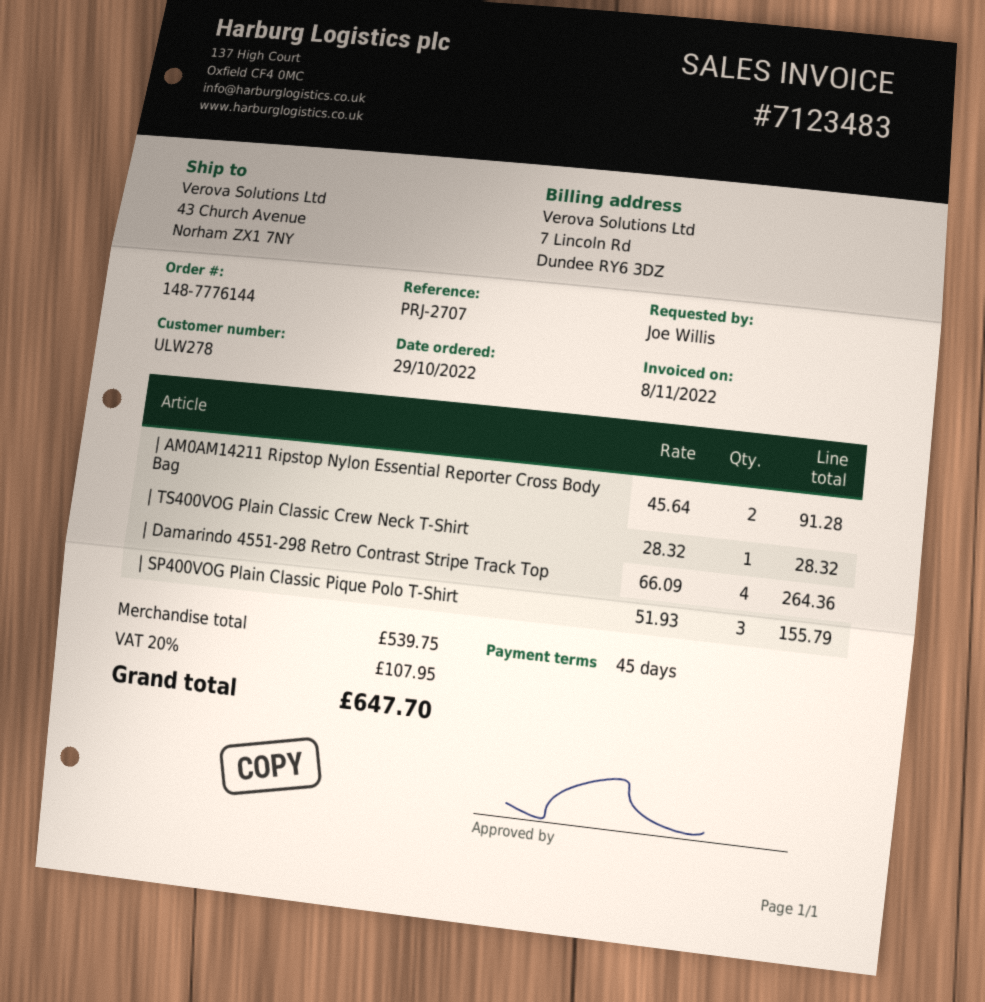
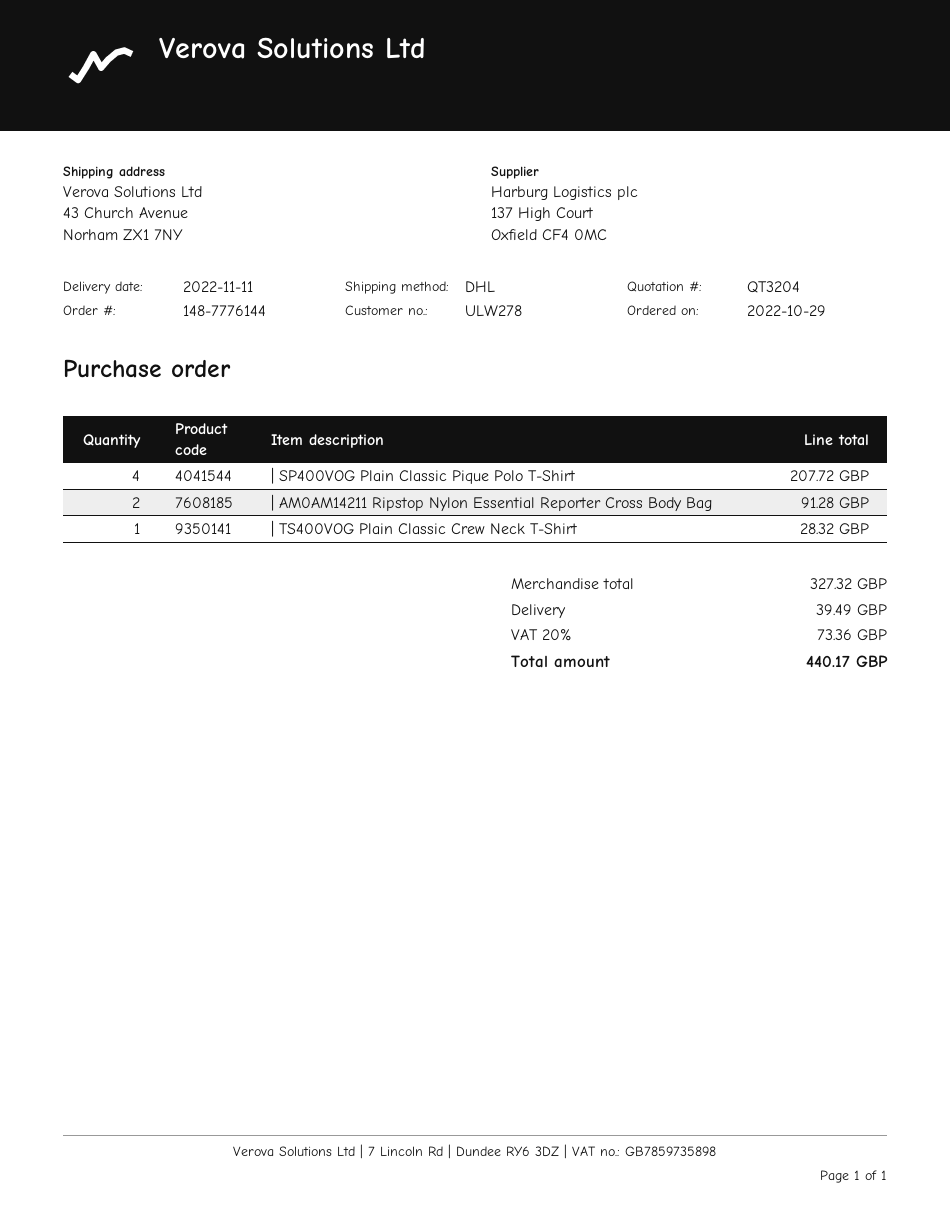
| Damarindo 4551-298 Retro Contrast Stripe Track Top: 4 for 264.36 -> none
| SP400VOG Plain Classic Pique Polo T-Shirt: 3 for 155.79 -> 4 for 207.72
subtotal: 539.75 -> 327.32
shipping: none -> 39.49
tax: 20% = 107.95 -> 20% = 73.36
total: 647.70 -> 440.17

